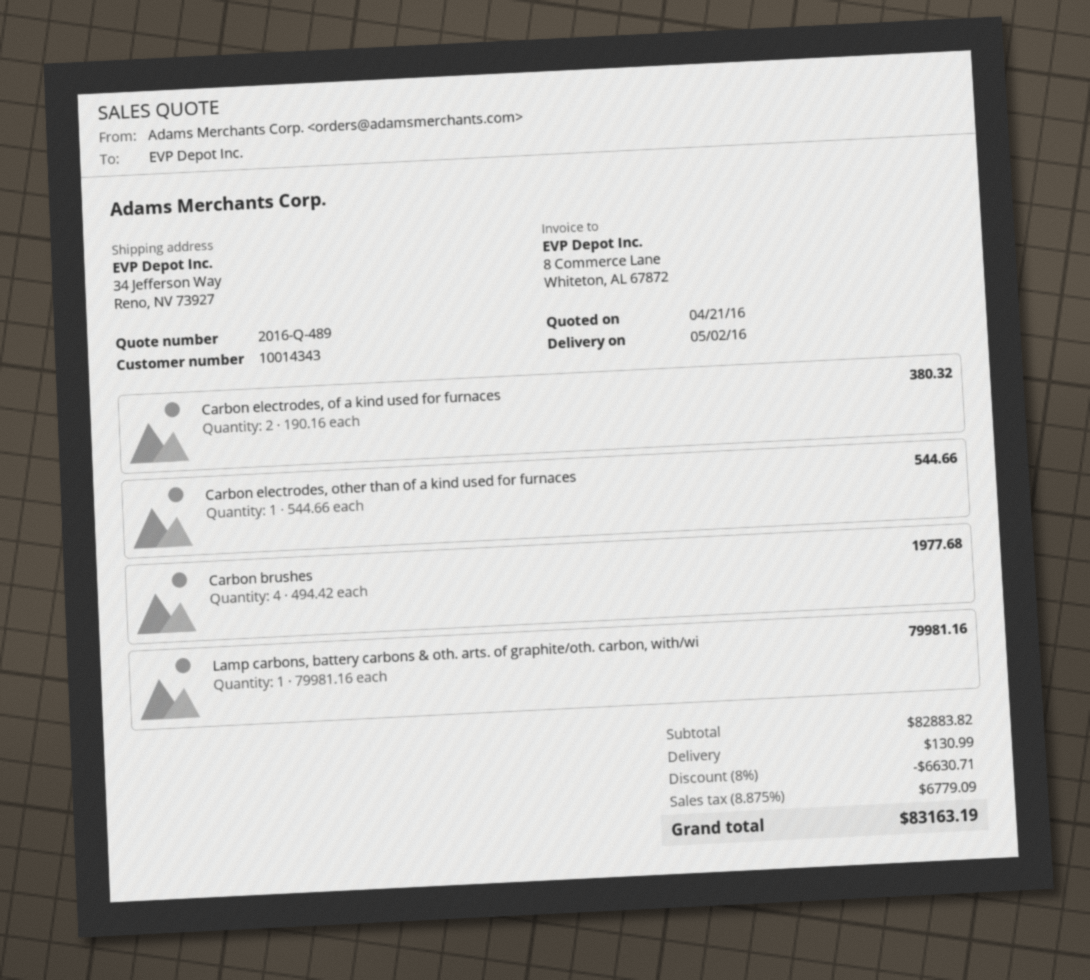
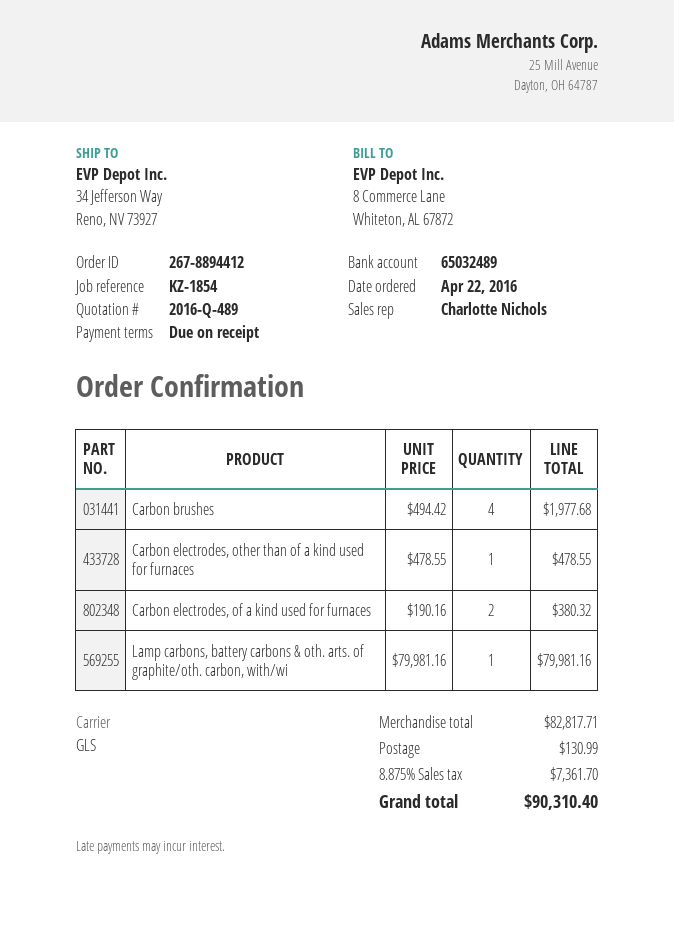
Carbon electrodes, other than of a kind used for furnaces: 1 x 544.66 = 544.66 -> 1 x 478.55 = 478.55
subtotal: 82883.82 -> 82817.71
discount: 8% = 6630.71 -> none
tax: 8.875% = 6779.09 -> 8.875% = 7361.70
total: 83163.19 -> 90310.40

